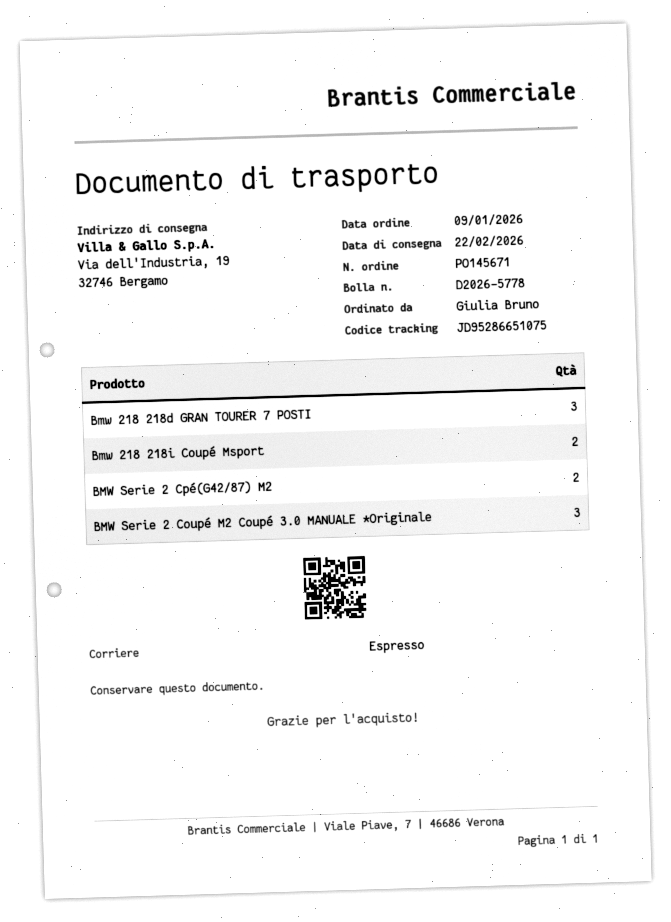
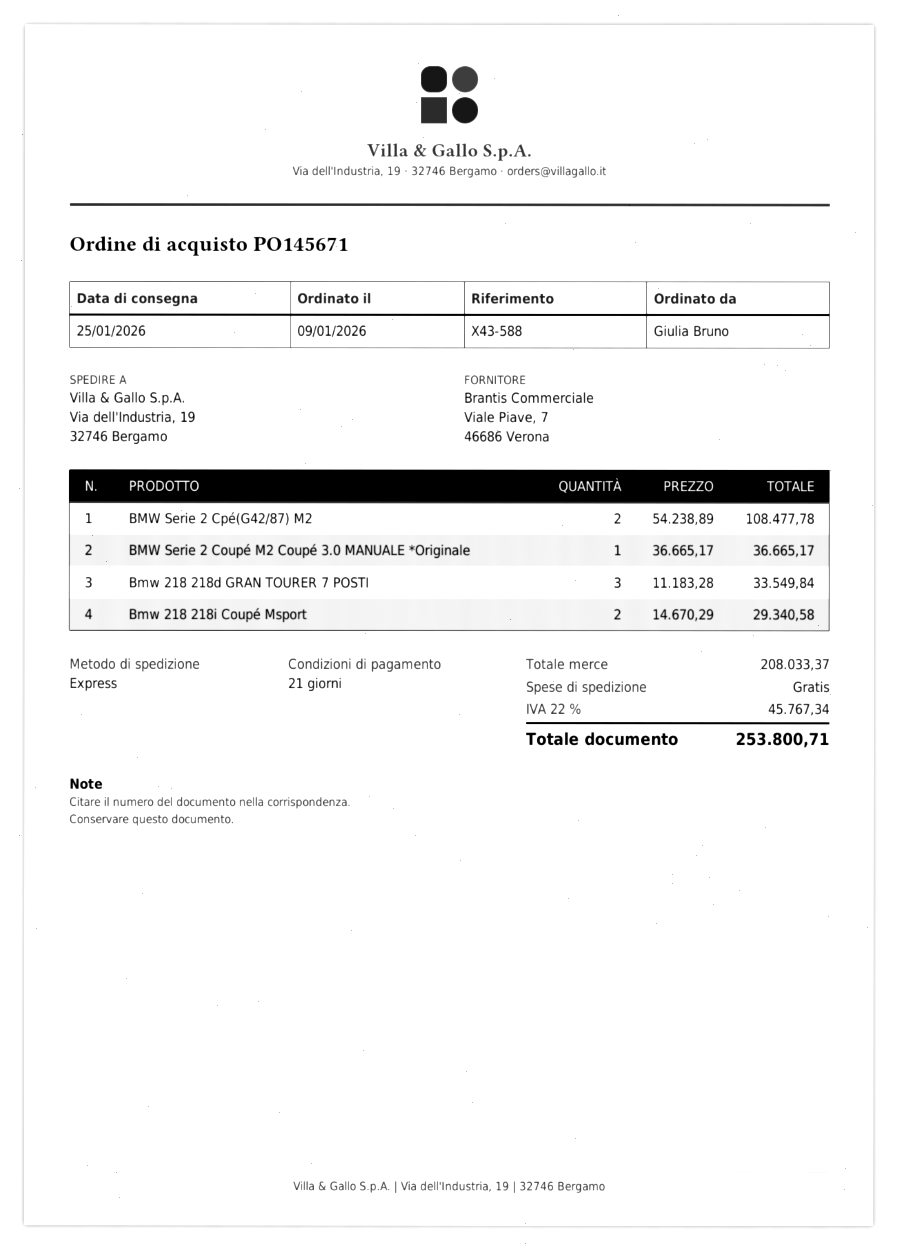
delivery date: 2026-02-22 -> 2026-01-25
BMW Serie 2 Coupé M2 Coupé 3.0 MANUALE *Originale: 3 -> 1

